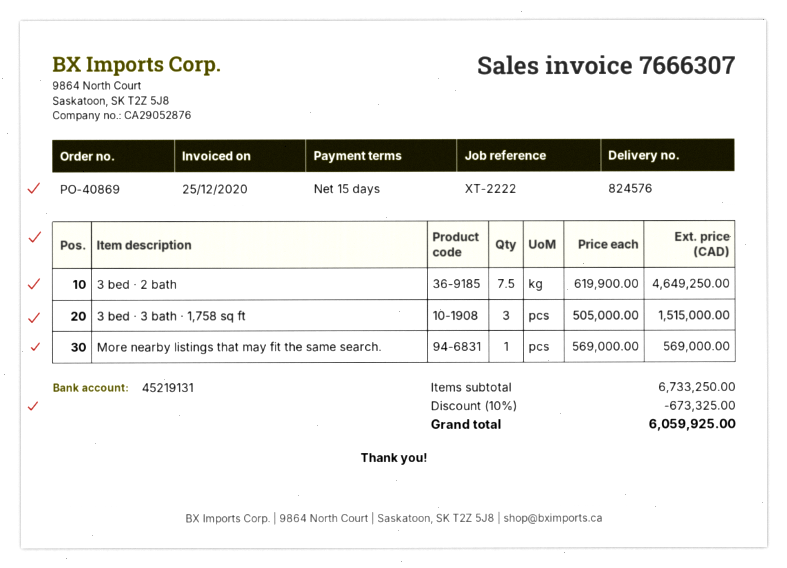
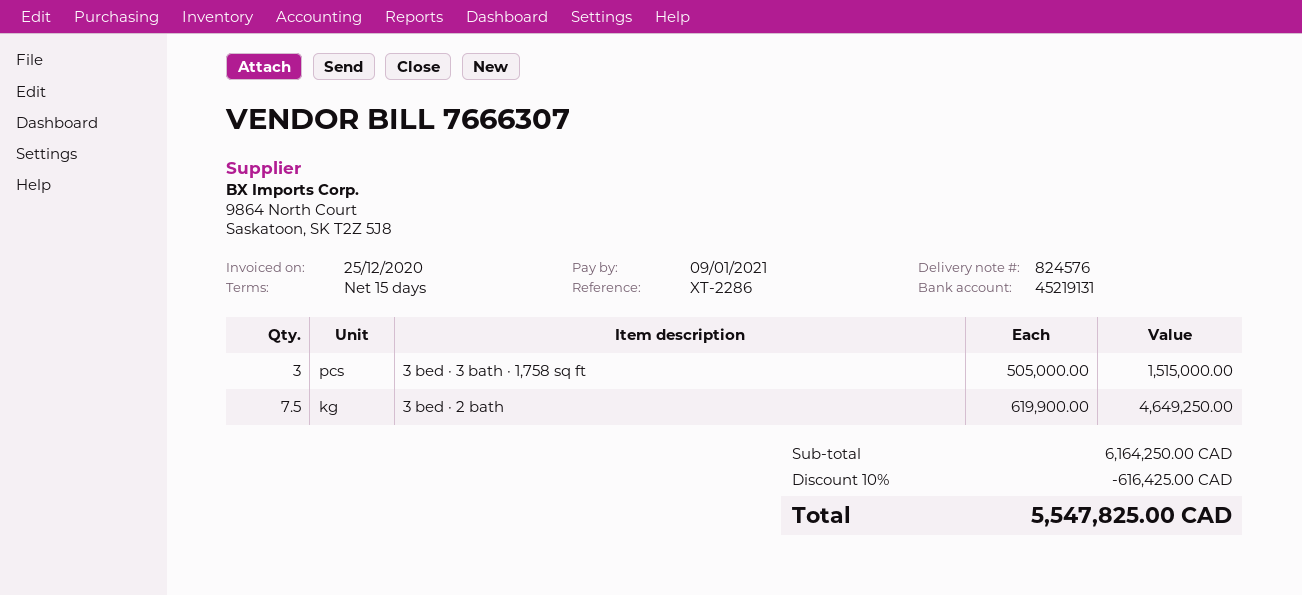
reference: XT-2222 -> XT-2286
More nearby listings that may fit the same search.: 1 x 569000.00 = 569000.00 -> none
subtotal: 6733250.00 -> 6164250.00
discount: 10% = 673325.00 -> 10% = 616425.00
total: 6059925.00 -> 5547825.00

